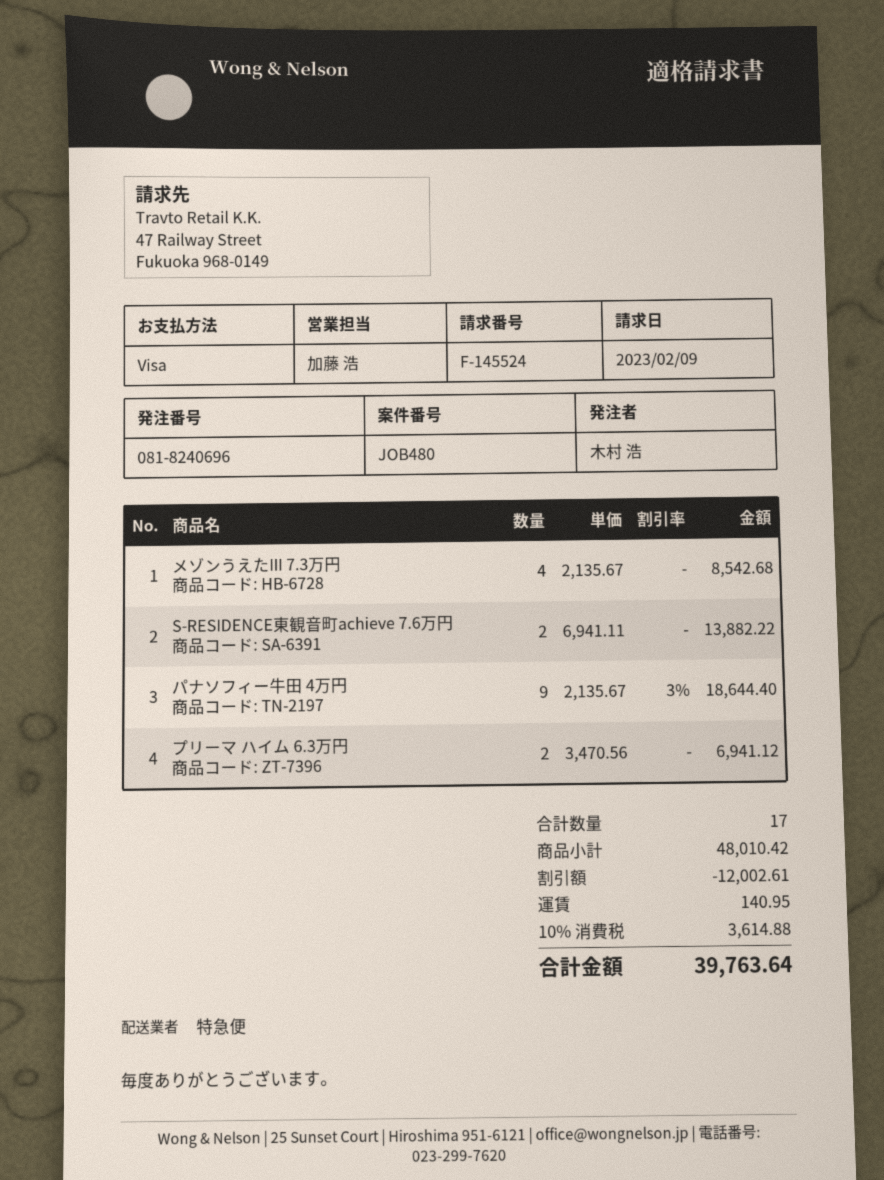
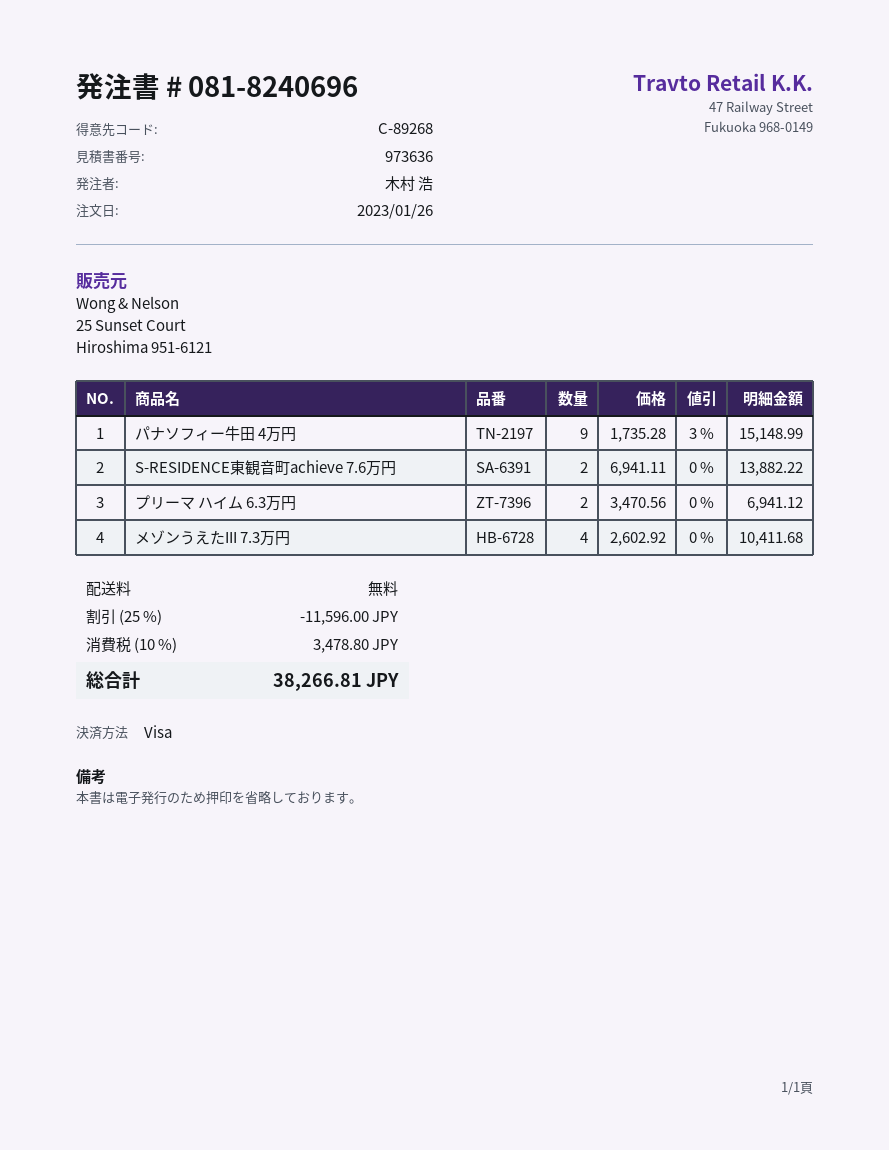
メゾンうえたIII 7.3万円: 4 x 2135.67 = 8542.68 -> 4 x 2602.92 = 10411.68
パナソフィー牛田 4万円: 9 x 2135.67 - 3% = 18644.40 -> 9 x 1735.28 - 3% = 15148.99
discount: 12002.61 -> 11596.00
shipping: 140.95 -> 0.00
tax: 10% = 3614.88 -> 10% = 3478.80
total: 39763.64 -> 38266.81

